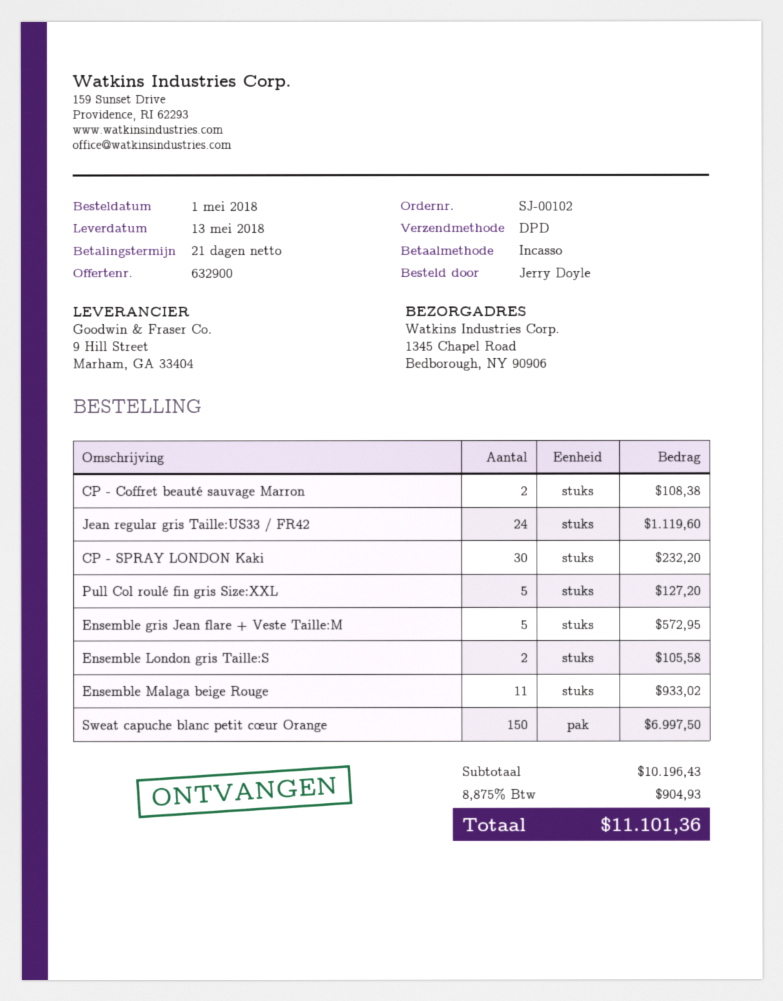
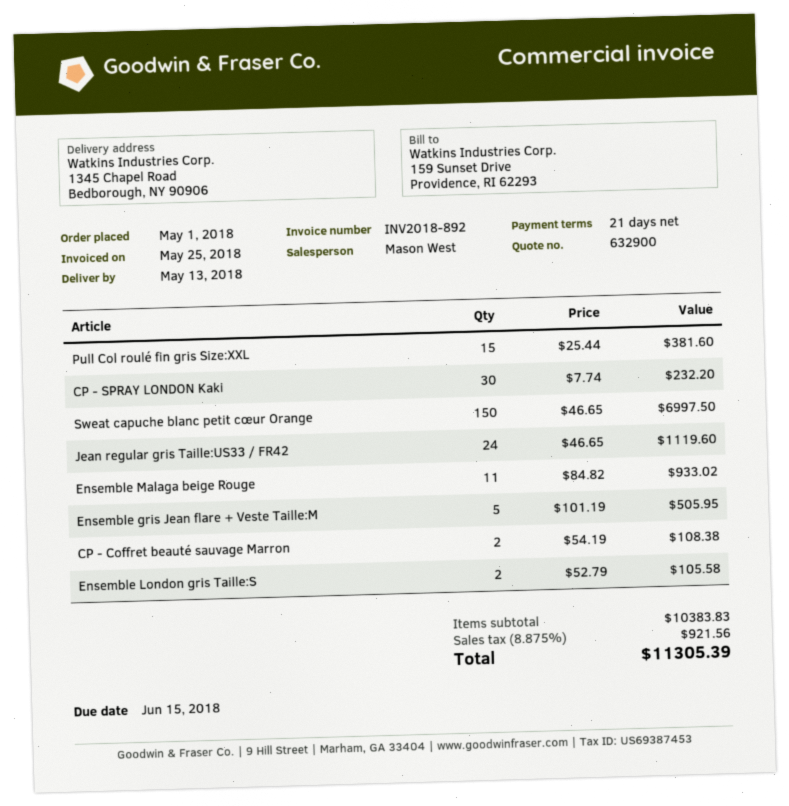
Pull Col roulé fin gris Size:XXL: 5 for 127.20 -> 15 for 381.60
Ensemble gris Jean flare + Veste Taille:M: 5 for 572.95 -> 5 for 505.95
subtotal: 10196.43 -> 10383.83
tax: 8.875% = 904.93 -> 8.875% = 921.56
total: 11101.36 -> 11305.39

